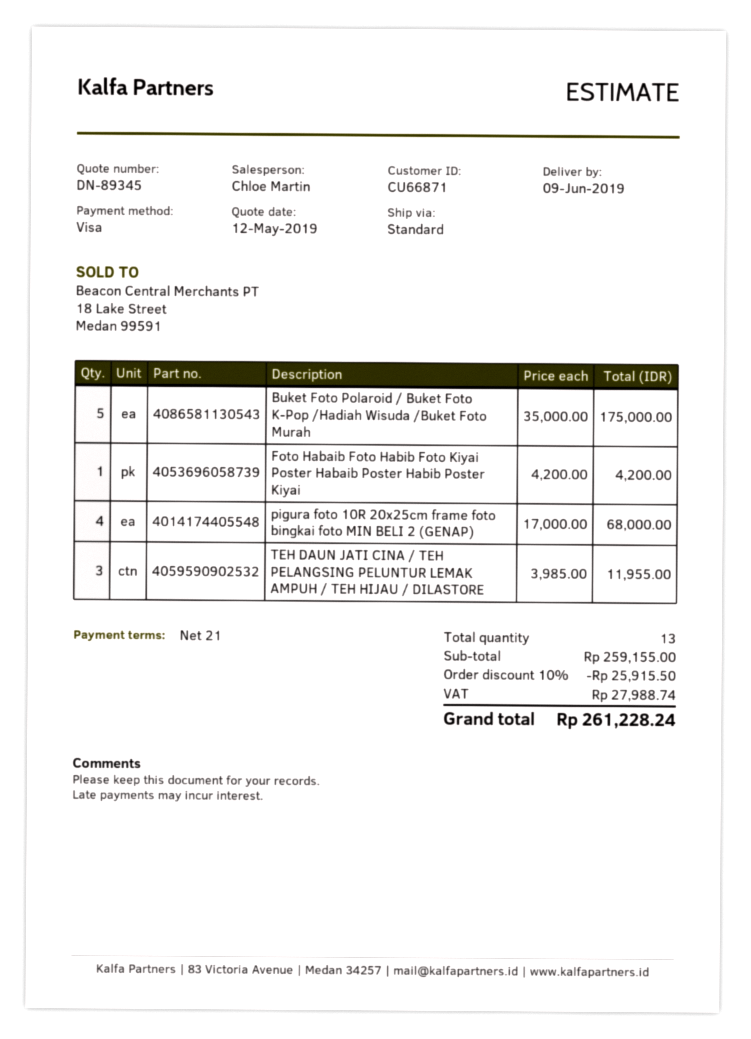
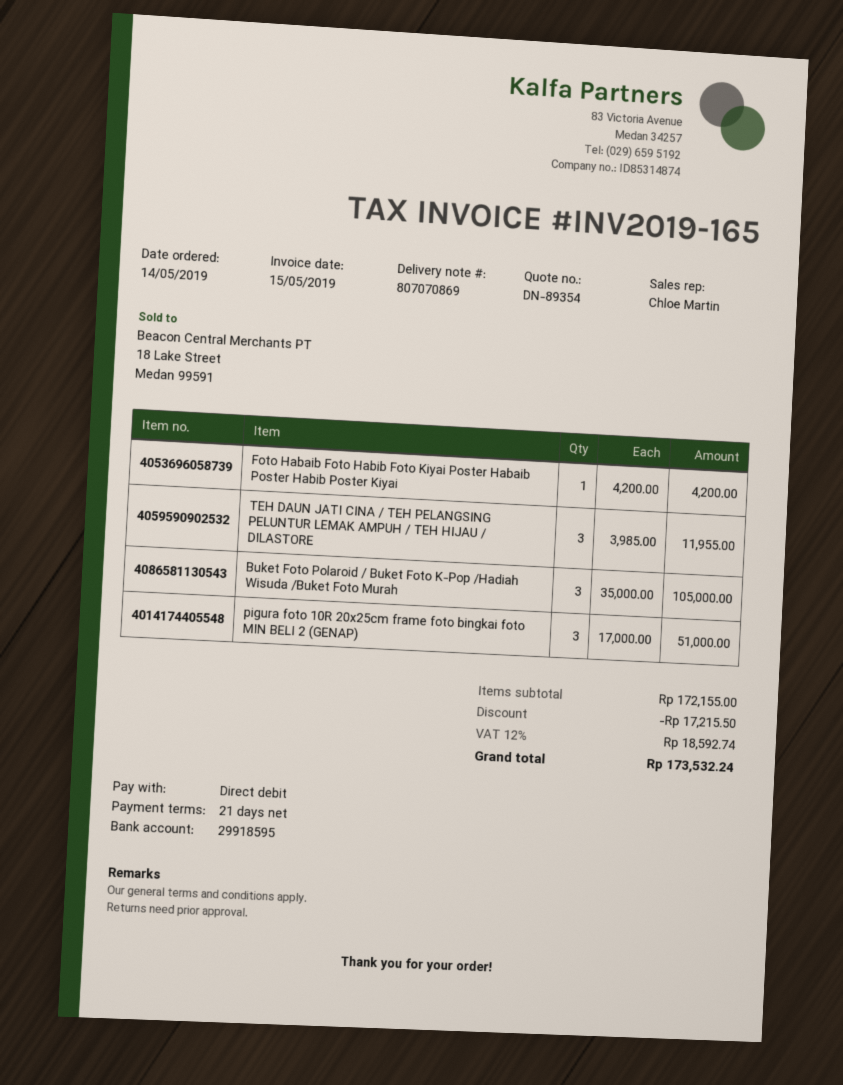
quote number: DN-89345 -> DN-89354
payment method: Visa -> direct debit
Buket Foto Polaroid / Buket Foto K-Pop /Hadiah Wisuda /Buket Foto Murah: 5 x 35000.00 = 175000.00 -> 3 x 35000.00 = 105000.00
pigura foto 10R 20x25cm frame foto bingkai foto MIN BELI 2 (GENAP): 4 x 17000.00 = 68000.00 -> 3 x 17000.00 = 51000.00
subtotal: 259155.00 -> 172155.00
discount: 25915.50 -> 17215.50
tax: 27988.74 -> 18592.74
total: 261228.24 -> 173532.24

